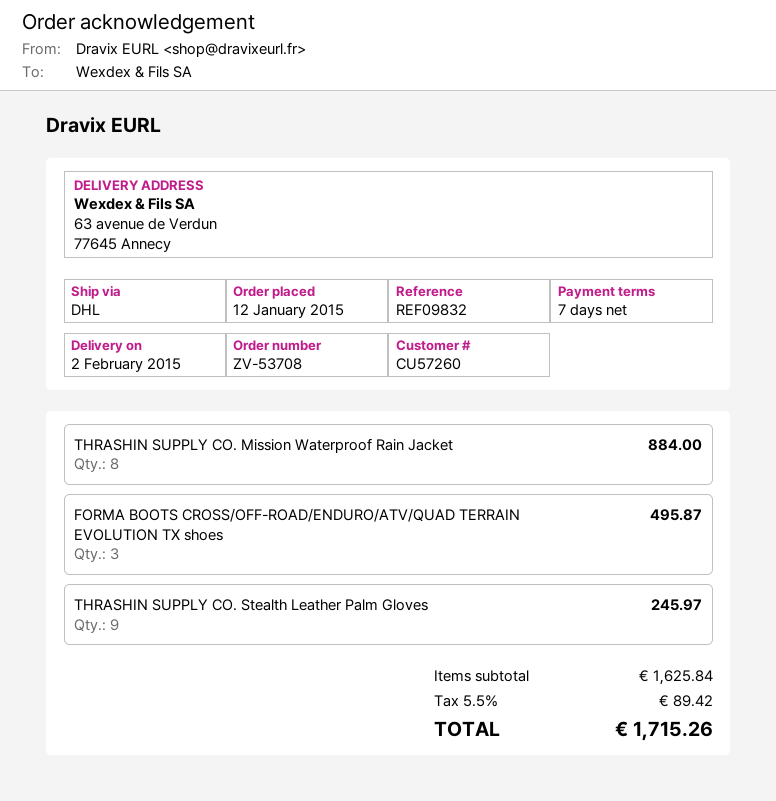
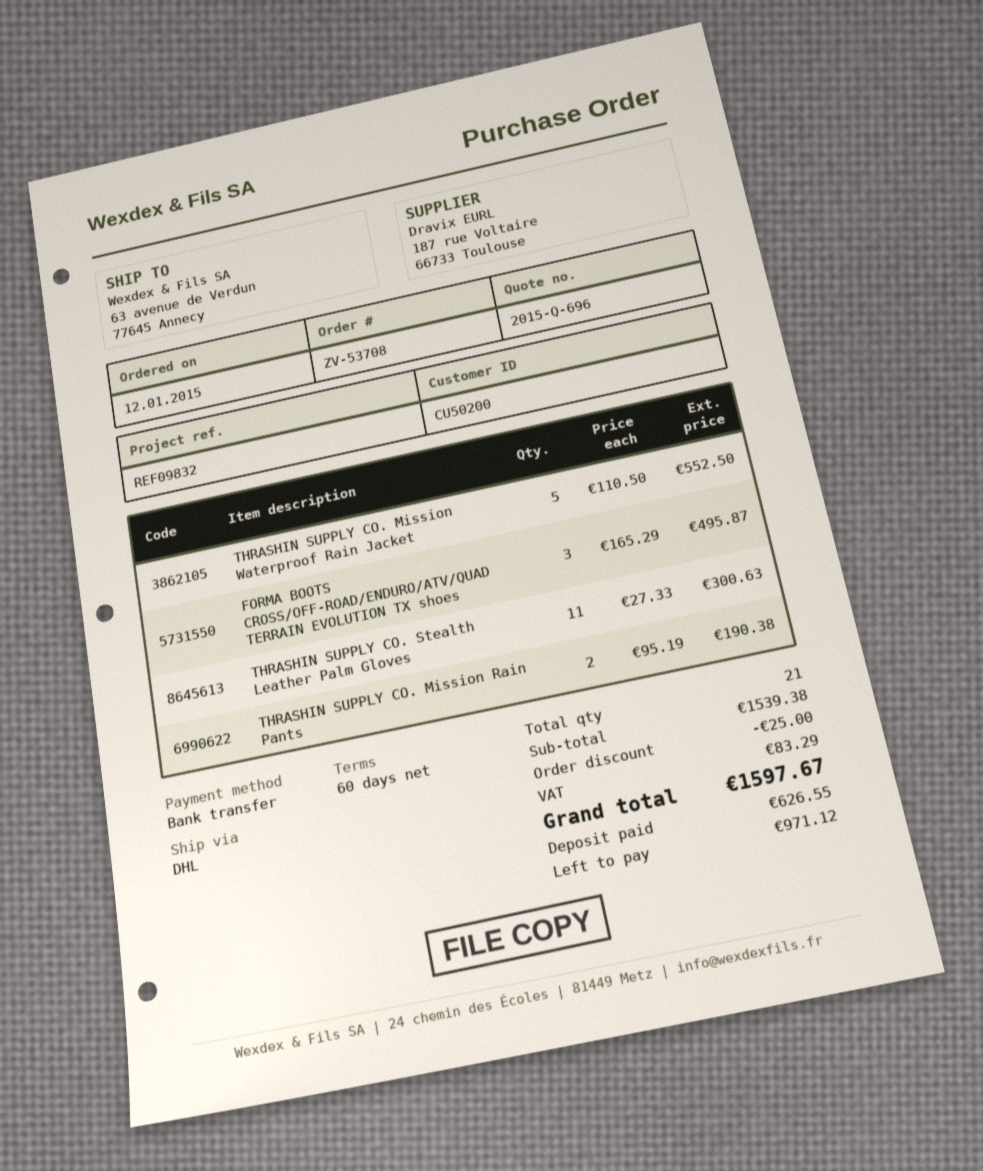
payment terms: 7 days -> 60 days
customer number: CU57260 -> CU50200
THRASHIN SUPPLY CO. Mission Waterproof Rain Jacket: 8 for 884.00 -> 5 for 552.50
THRASHIN SUPPLY CO. Stealth Leather Palm Gloves: 9 for 245.97 -> 11 for 300.63
THRASHIN SUPPLY CO. Mission Rain Pants: none -> 2 for 190.38
subtotal: 1625.84 -> 1539.38
discount: none -> 25.00
tax: 89.42 -> 83.29
total: 1715.26 -> 1597.67

